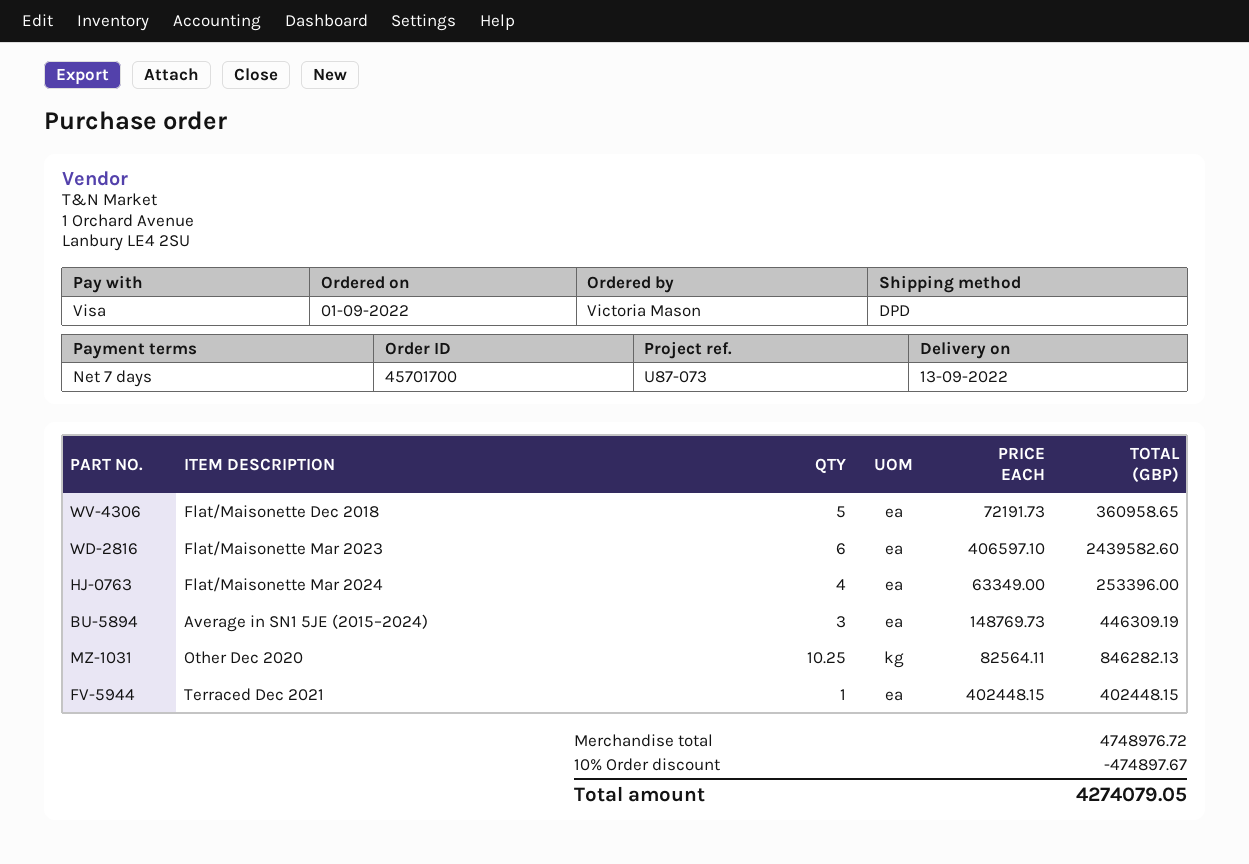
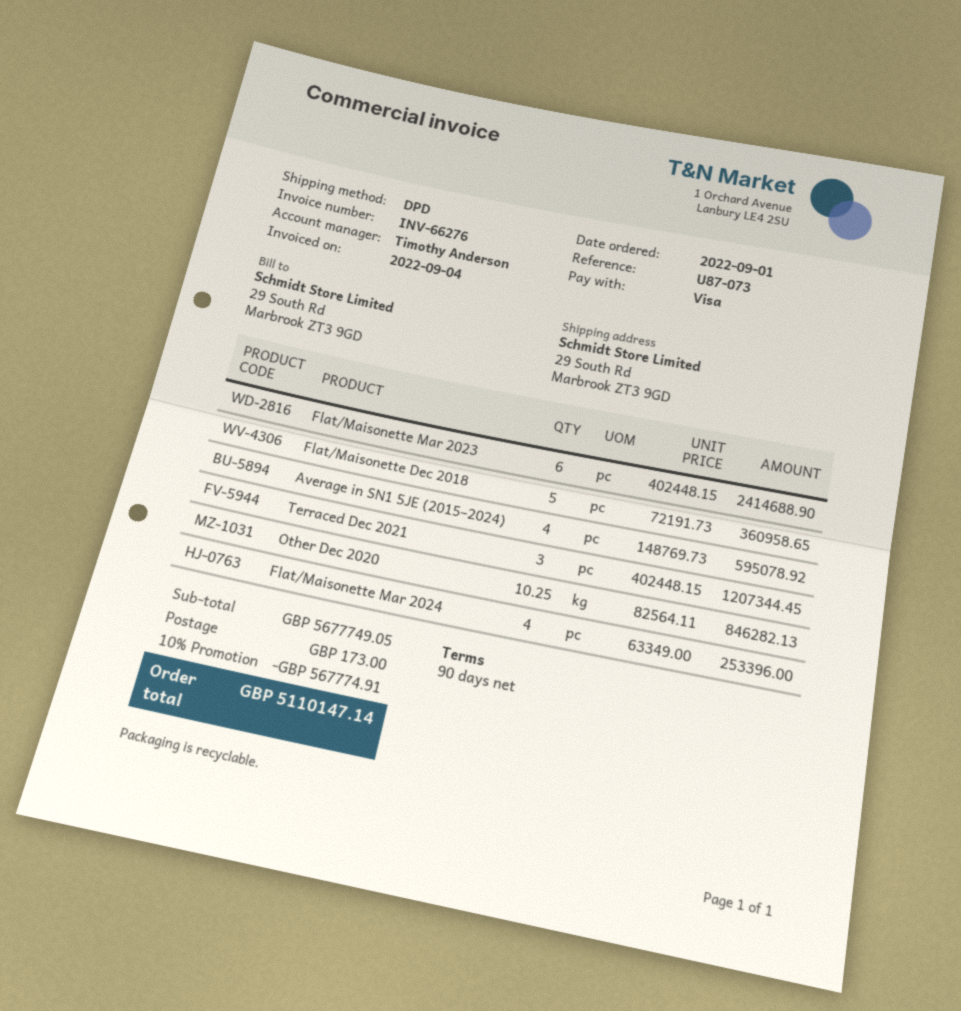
payment terms: 7 days -> 90 days
Flat/Maisonette Mar 2023: 6 x 406597.10 = 2439582.60 -> 6 x 402448.15 = 2414688.90
Average in SN1 5JE (2015–2024): 3 x 148769.73 = 446309.19 -> 4 x 148769.73 = 595078.92
Terraced Dec 2021: 1 x 402448.15 = 402448.15 -> 3 x 402448.15 = 1207344.45
subtotal: 4748976.72 -> 5677749.05
discount: 10% = 474897.67 -> 10% = 567774.91
shipping: none -> 173.00
total: 4274079.05 -> 5110147.14

